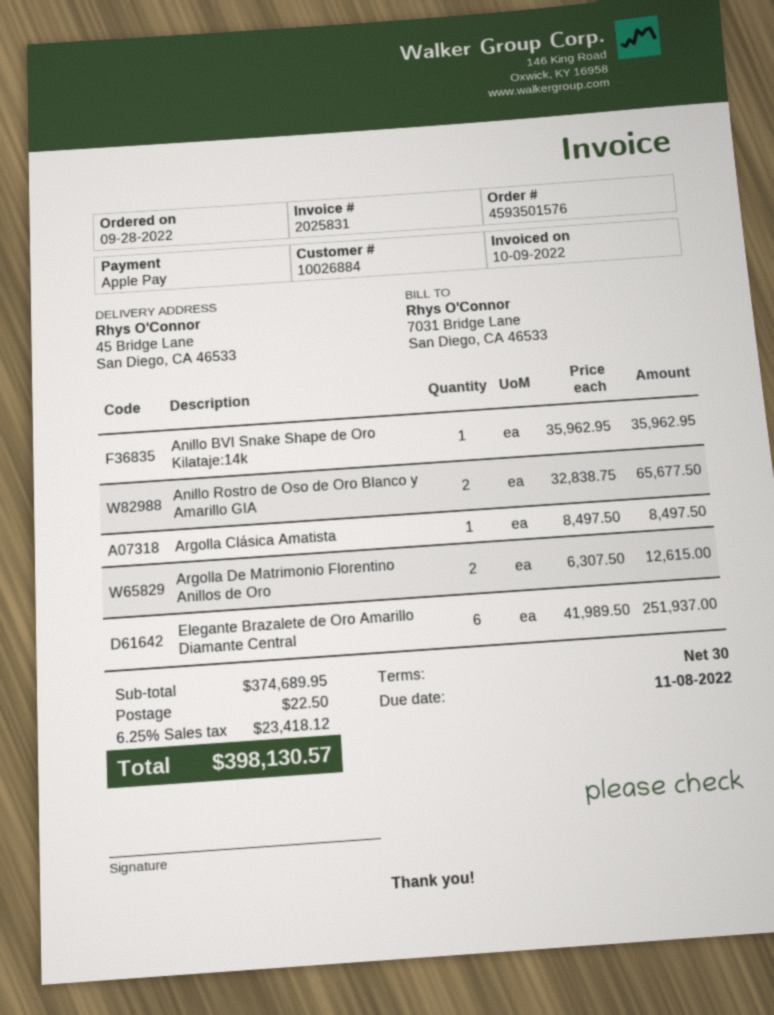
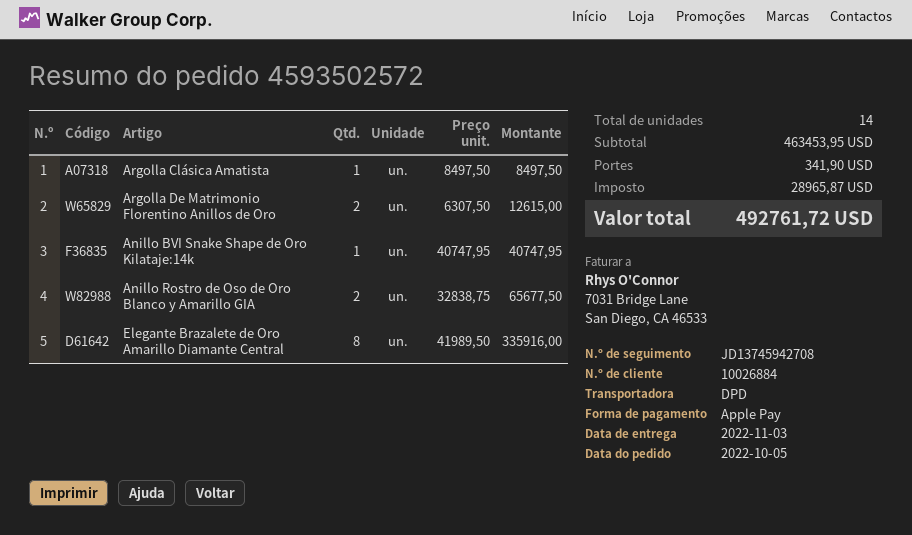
order number: 4593501576 -> 4593502572
order date: 2022-09-28 -> 2022-10-05
Anillo BVI Snake Shape de Oro Kilataje:14k: 1 x 35962.95 = 35962.95 -> 1 x 40747.95 = 40747.95
Elegante Brazalete de Oro Amarillo Diamante Central: 6 x 41989.50 = 251937.00 -> 8 x 41989.50 = 335916.00
subtotal: 374689.95 -> 463453.95
shipping: 22.50 -> 341.90
tax: 23418.12 -> 28965.87
total: 398130.57 -> 492761.72

